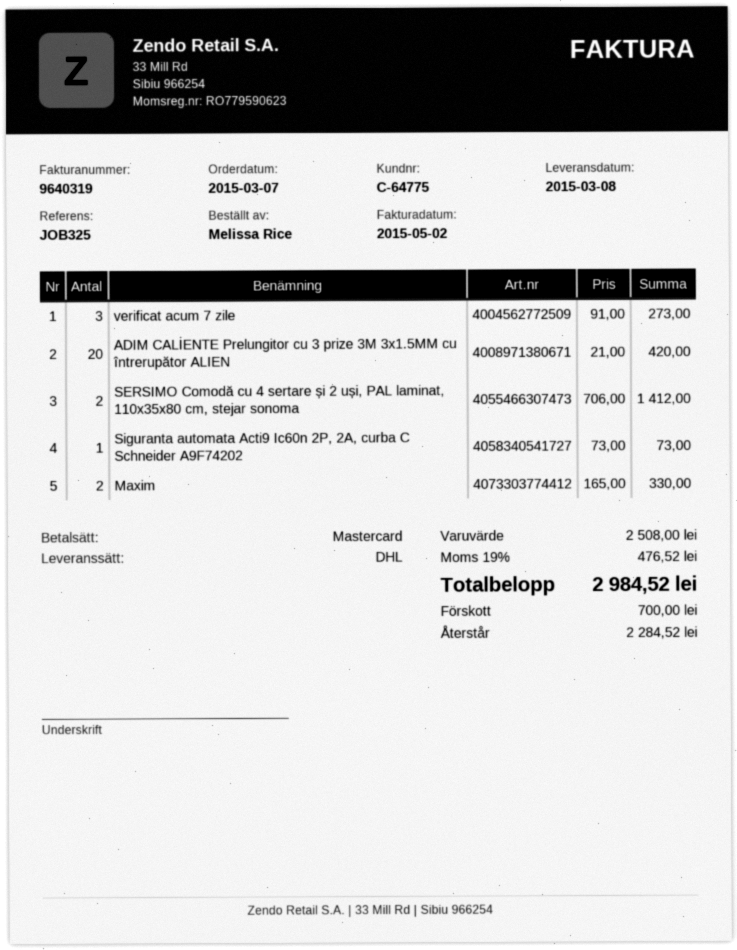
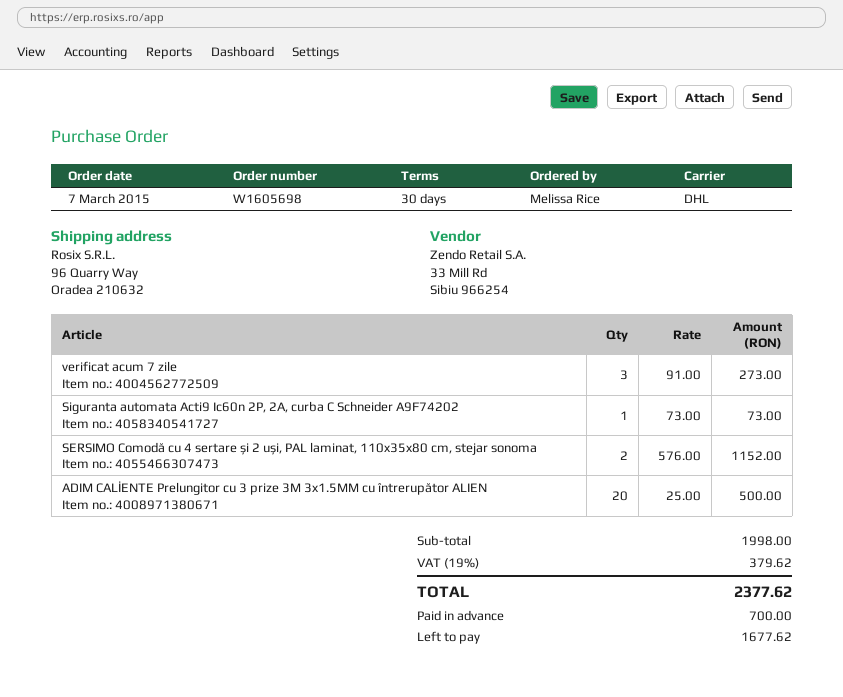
ADIM CALİENTE Prelungitor cu 3 prize 3M 3x1.5MM cu întrerupător ALIEN: 20 x 21.00 = 420.00 -> 20 x 25.00 = 500.00
SERSIMO Comodă cu 4 sertare și 2 uși, PAL laminat, 110x35x80 cm, stejar sonoma: 2 x 706.00 = 1412.00 -> 2 x 576.00 = 1152.00
Maxim: 2 x 165.00 = 330.00 -> none
subtotal: 2508.00 -> 1998.00
tax: 19% = 476.52 -> 19% = 379.62
total: 2984.52 -> 2377.62
balance: 2284.52 -> 1677.62

